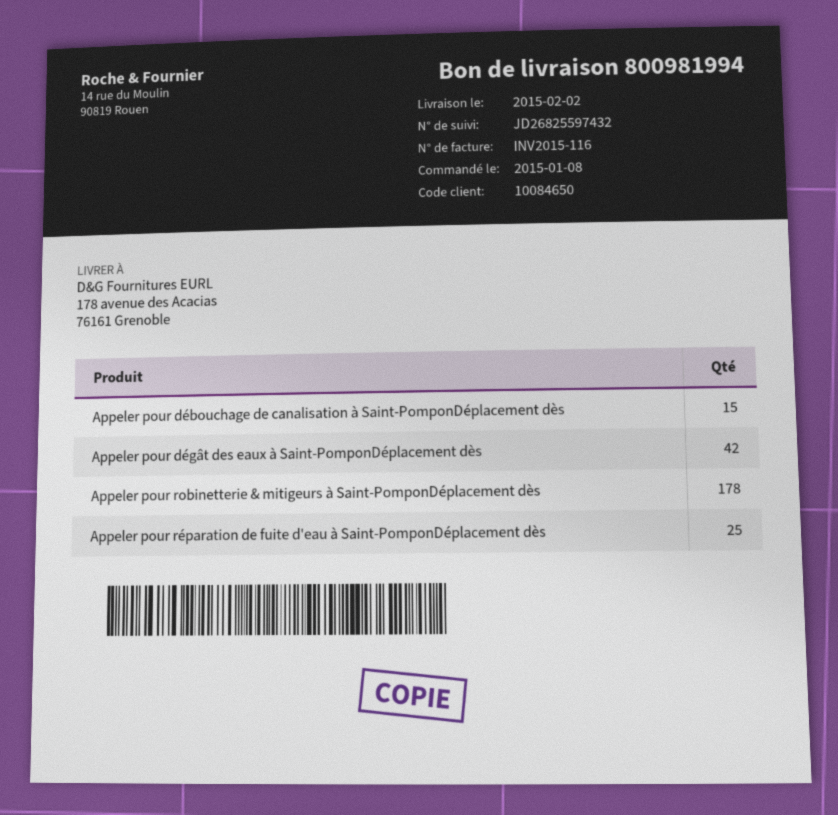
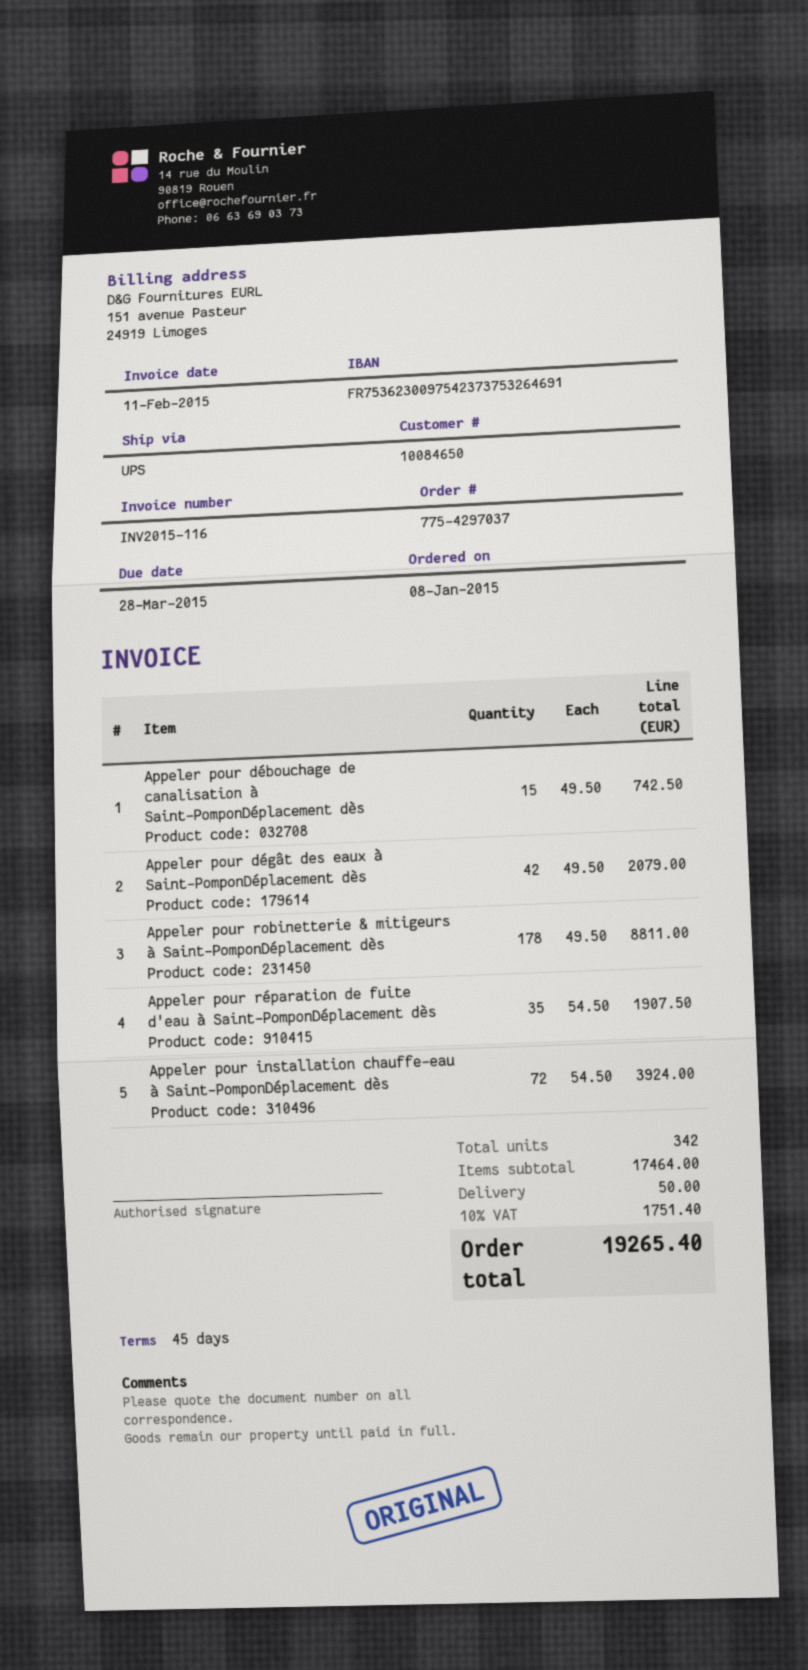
Appeler pour réparation de fuite d'eau à Saint-PomponDéplacement dès: 25 -> 35
Appeler pour installation chauffe-eau à Saint-PomponDéplacement dès: none -> 72

